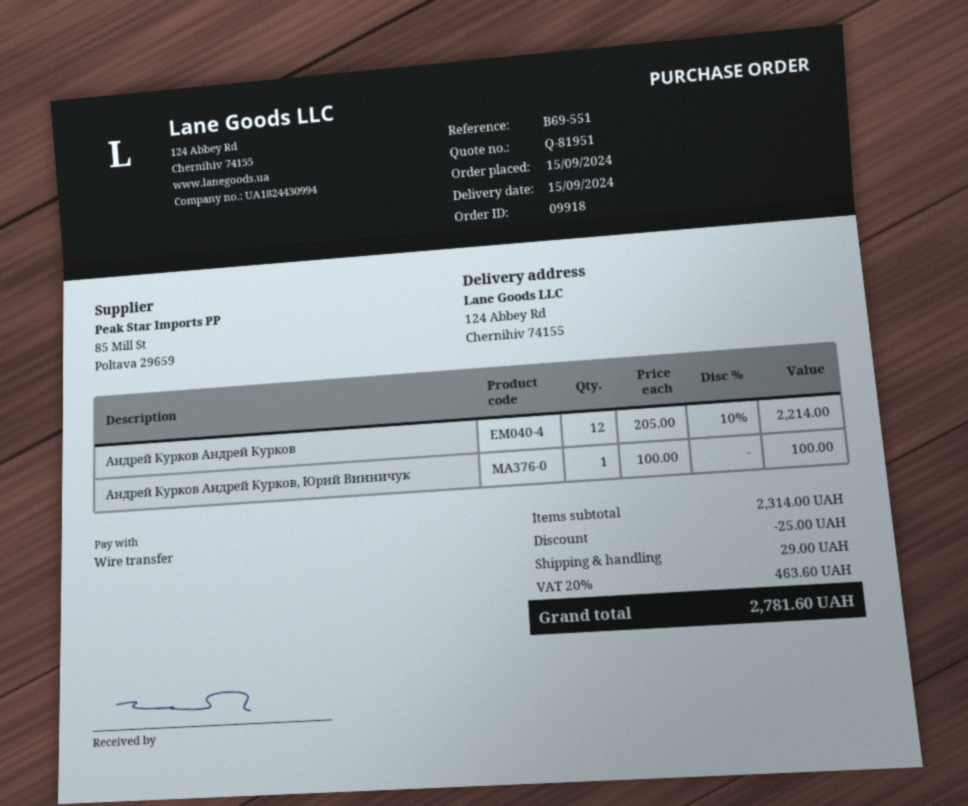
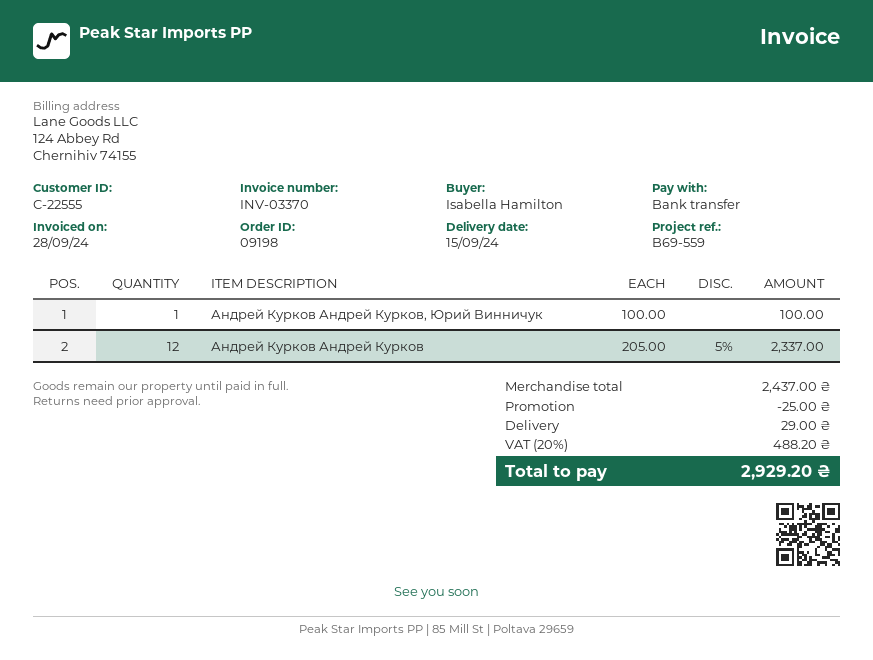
order number: 09918 -> 09198
reference: B69-551 -> B69-559
Андрей Курков Андрей Курков: 12 x 205.00 - 10% = 2214.00 -> 12 x 205.00 - 5% = 2337.00
subtotal: 2314.00 -> 2437.00
tax: 20% = 463.60 -> 20% = 488.20
total: 2781.60 -> 2929.20

